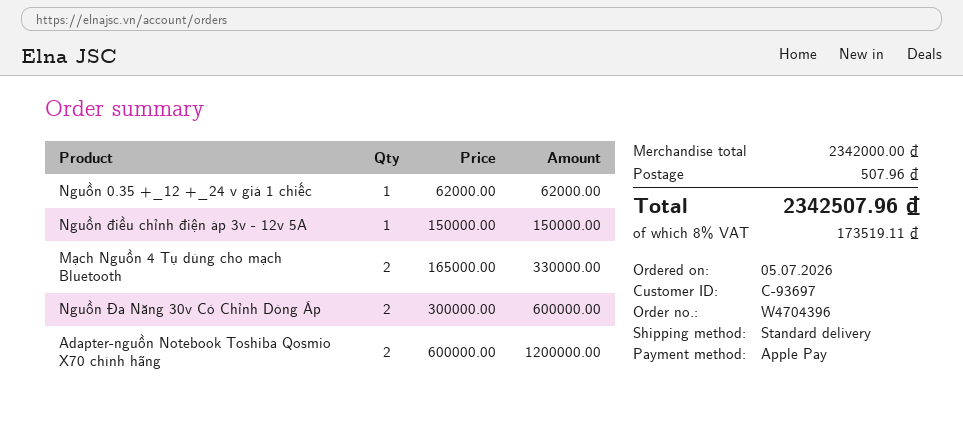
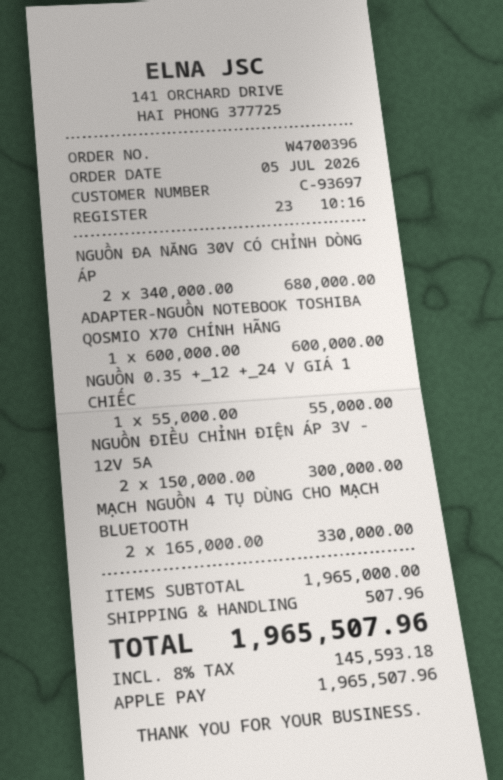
order number: W4704396 -> W4700396
Nguồn 0.35 +_12 +_24 v giá 1 chiếc: 1 x 62000.00 = 62000.00 -> 1 x 55000.00 = 55000.00
Nguồn điều chỉnh điện áp 3v - 12v 5A: 1 x 150000.00 = 150000.00 -> 2 x 150000.00 = 300000.00
Nguồn Đa Năng 30v Có Chỉnh Dòng Áp: 2 x 300000.00 = 600000.00 -> 2 x 340000.00 = 680000.00
Adapter-nguồn Notebook Toshiba Qosmio X70 chính hãng: 2 x 600000.00 = 1200000.00 -> 1 x 600000.00 = 600000.00
subtotal: 2342000.00 -> 1965000.00
tax: 8% = 173519.11 -> 8% = 145593.18
total: 2342507.96 -> 1965507.96

